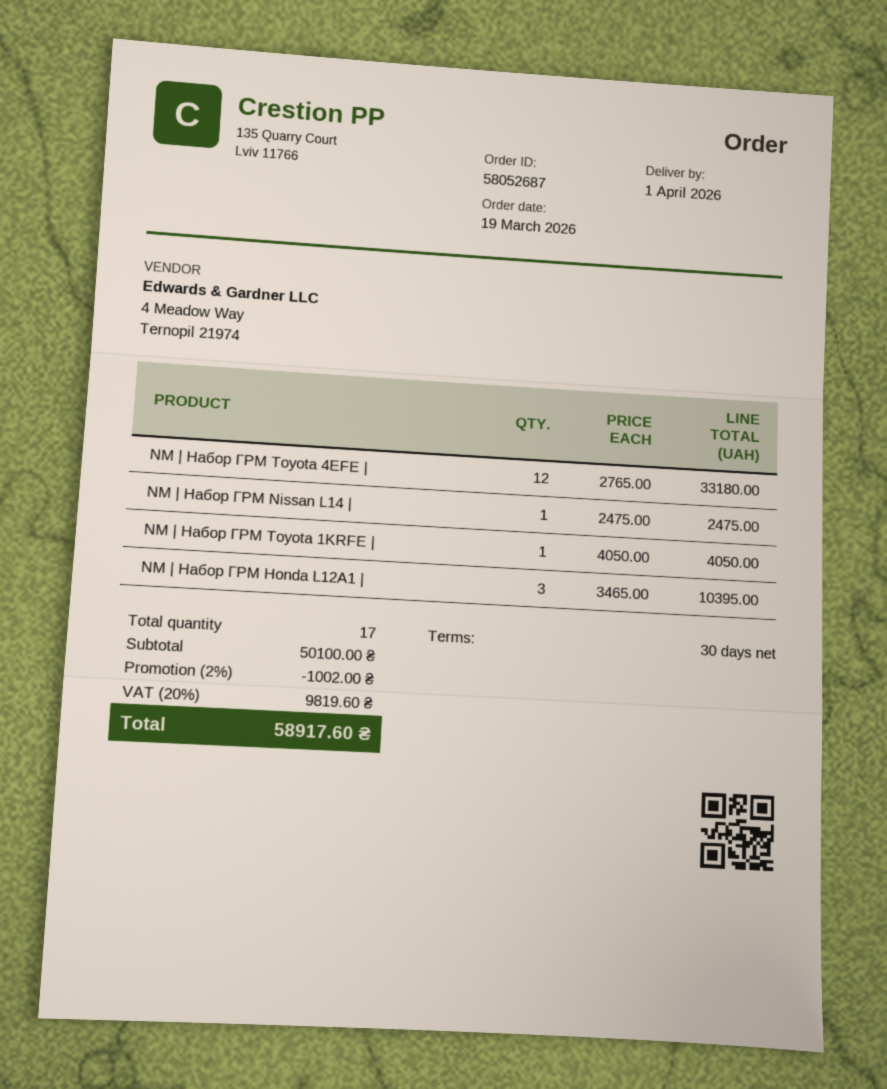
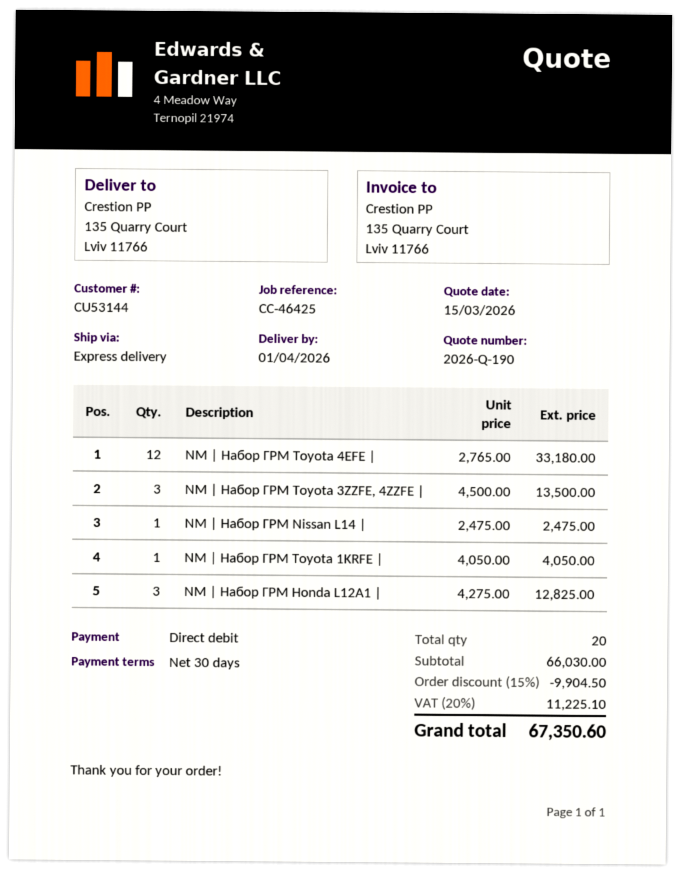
NM | Набор ГРМ Honda L12A1 |: 3 x 3465.00 = 10395.00 -> 3 x 4275.00 = 12825.00
NM | Набор ГРМ Toyota 3ZZFE, 4ZZFE |: none -> 3 x 4500.00 = 13500.00
total quantity: 17 -> 20
subtotal: 50100.00 -> 66030.00
discount: 2% = 1002.00 -> 15% = 9904.50
tax: 20% = 9819.60 -> 20% = 11225.10
total: 58917.60 -> 67350.60

